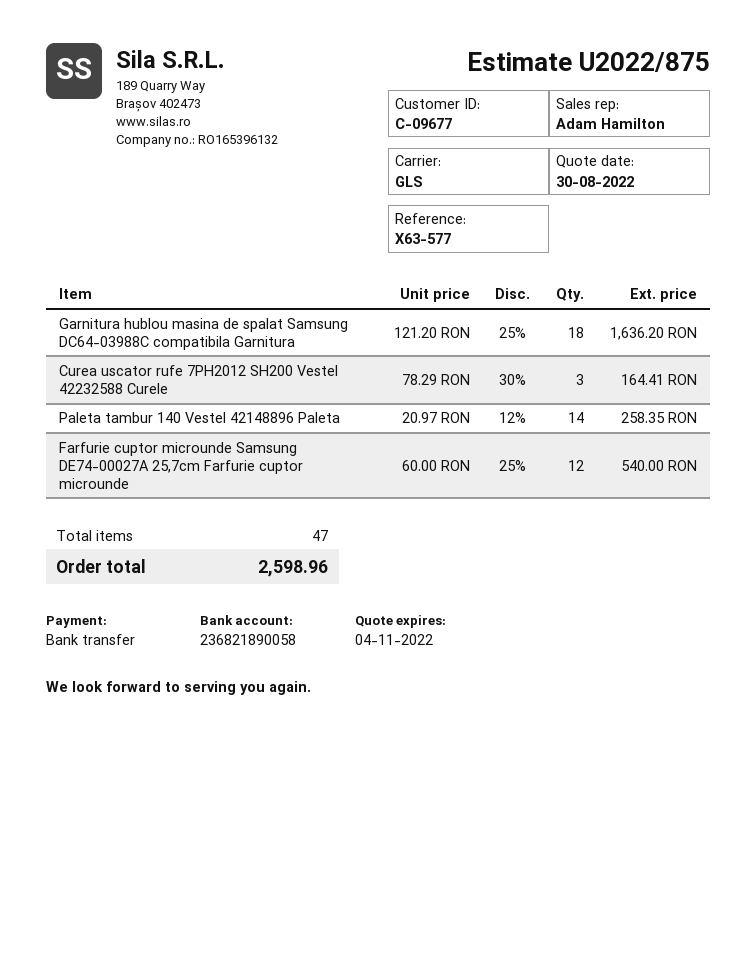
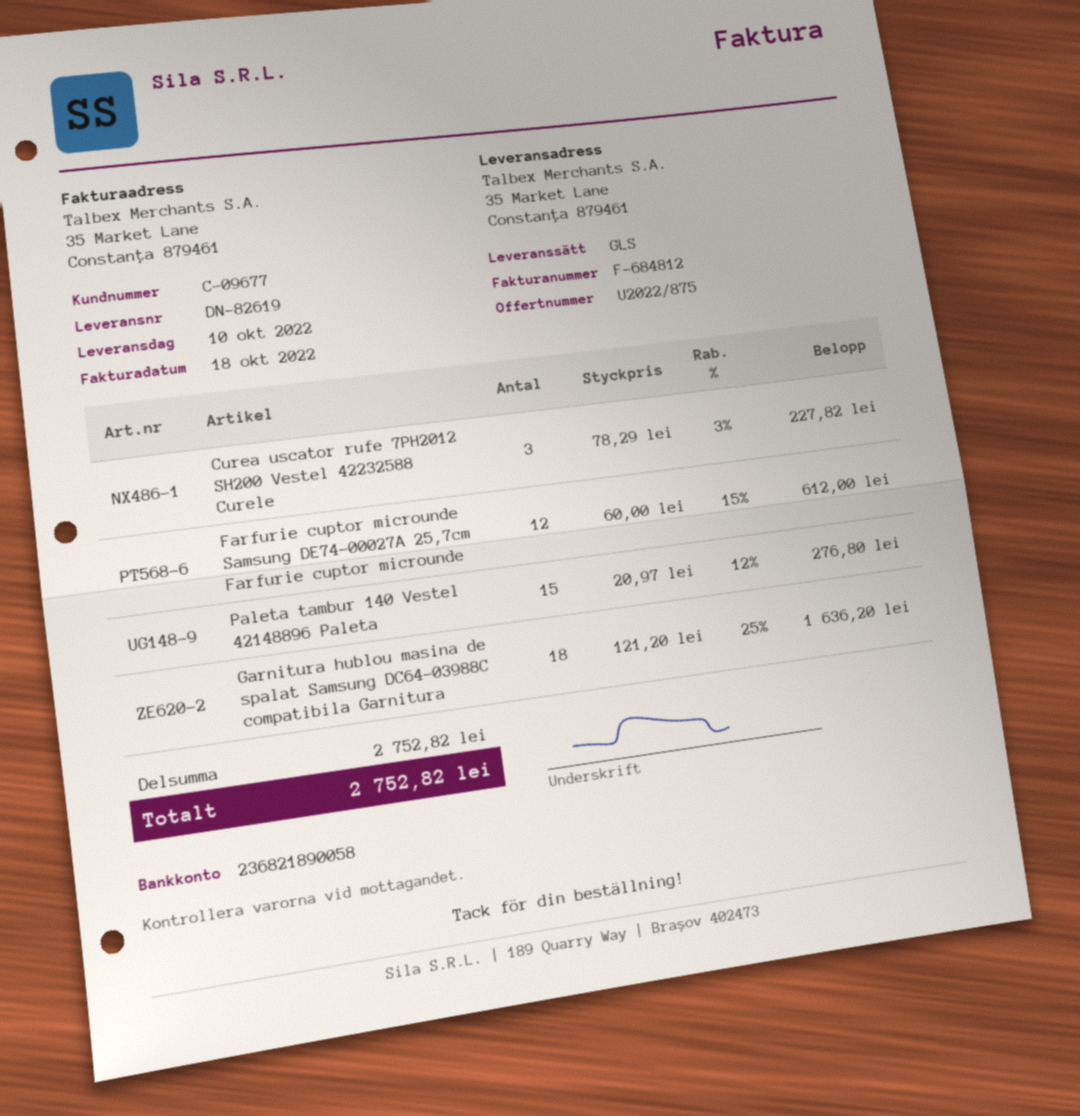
Curea uscator rufe 7PH2012 SH200 Vestel 42232588 Curele: 3 x 78.29 - 30% = 164.41 -> 3 x 78.29 - 3% = 227.82
Paleta tambur 140 Vestel 42148896 Paleta: 14 x 20.97 - 12% = 258.35 -> 15 x 20.97 - 12% = 276.80
Farfurie cuptor microunde Samsung DE74-00027A 25,7cm Farfurie cuptor microunde: 12 x 60.00 - 25% = 540.00 -> 12 x 60.00 - 15% = 612.00
total: 2598.96 -> 2752.82

